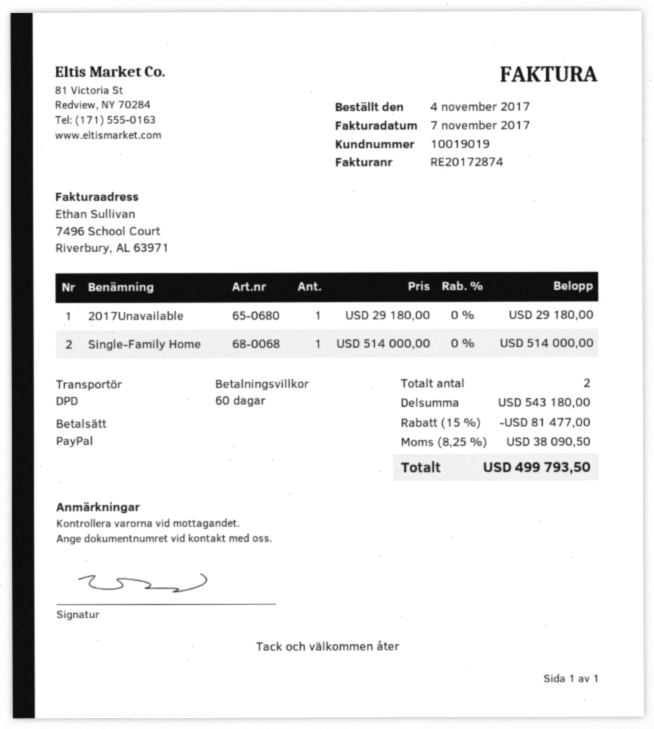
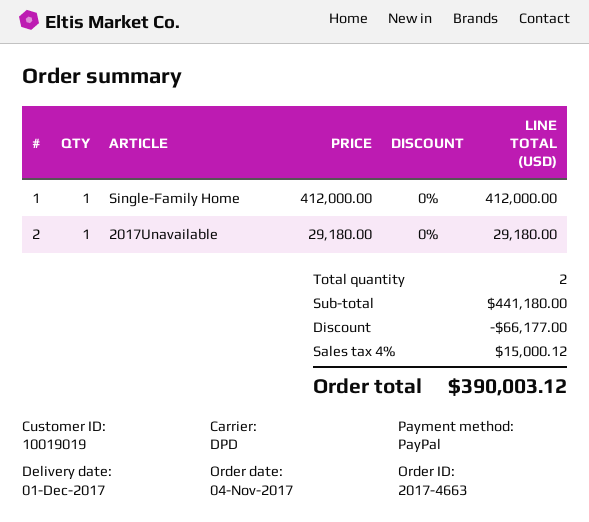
Single-Family Home: 1 x 514000.00 = 514000.00 -> 1 x 412000.00 = 412000.00
subtotal: 543180.00 -> 441180.00
discount: 81477.00 -> 66177.00
tax: 8.25% = 38090.50 -> 4% = 15000.12
total: 499793.50 -> 390003.12

